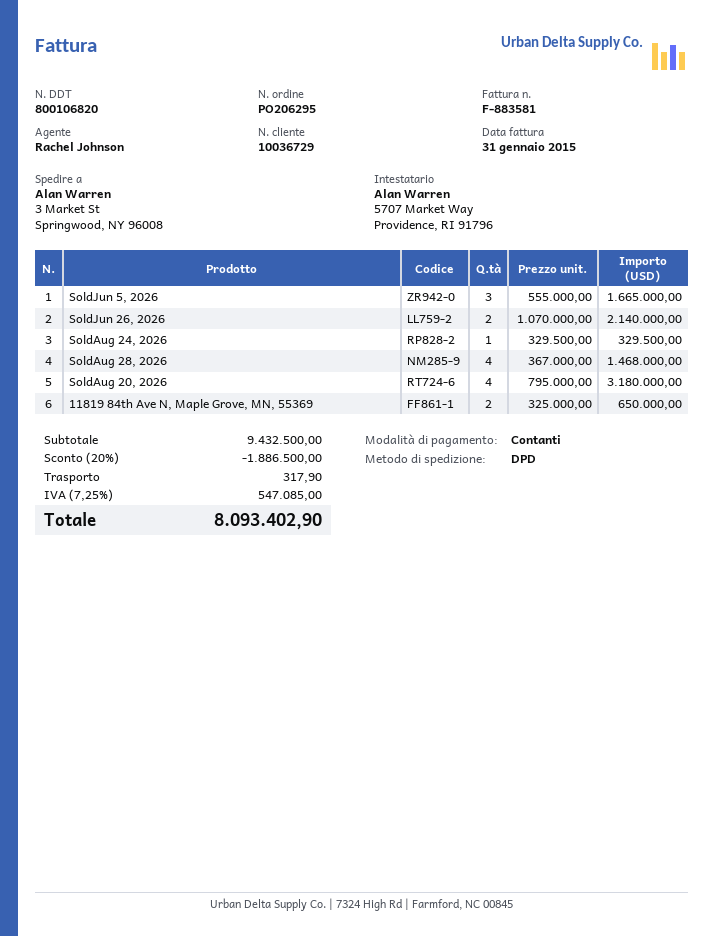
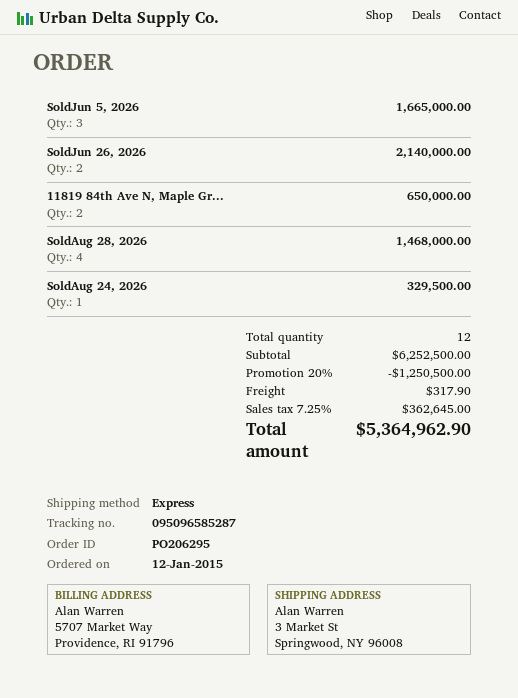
shipping method: DPD -> express
SoldAug 20, 2026: 4 for 3180000.00 -> none
subtotal: 9432500.00 -> 6252500.00
discount: 20% = 1886500.00 -> 20% = 1250500.00
tax: 7.25% = 547085.00 -> 7.25% = 362645.00
total: 8093402.90 -> 5364962.90

